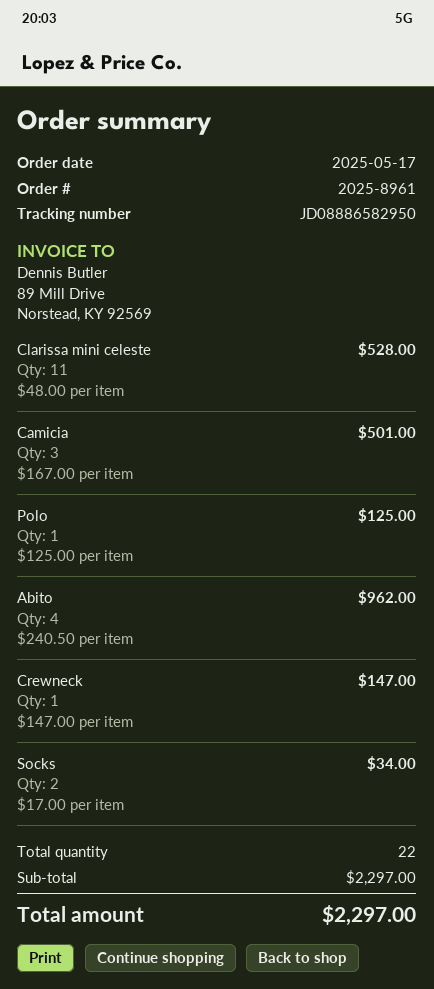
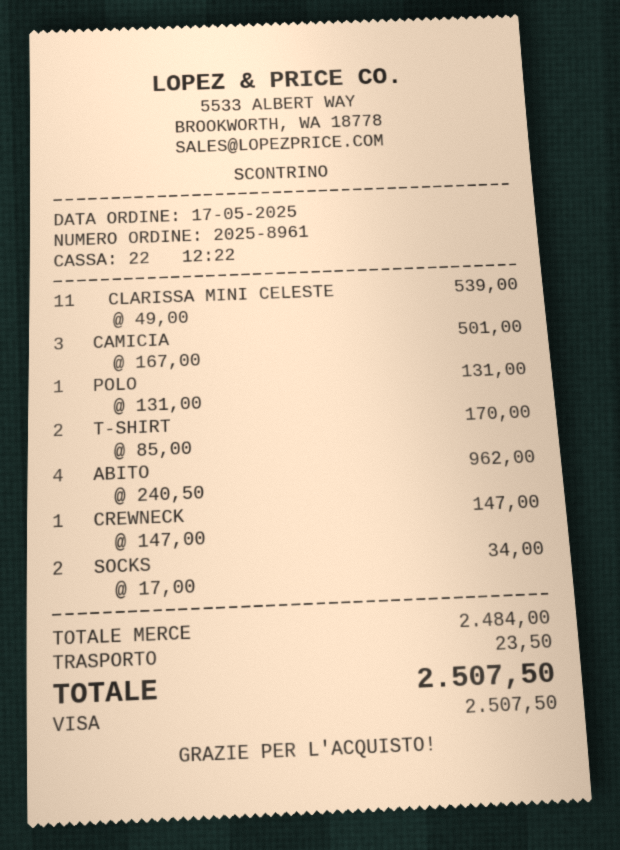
Clarissa mini celeste: 11 x 48.00 = 528.00 -> 11 x 49.00 = 539.00
Polo: 1 x 125.00 = 125.00 -> 1 x 131.00 = 131.00
T-SHIRT: none -> 2 x 85.00 = 170.00
subtotal: 2297.00 -> 2484.00
shipping: none -> 23.50
total: 2297.00 -> 2507.50

